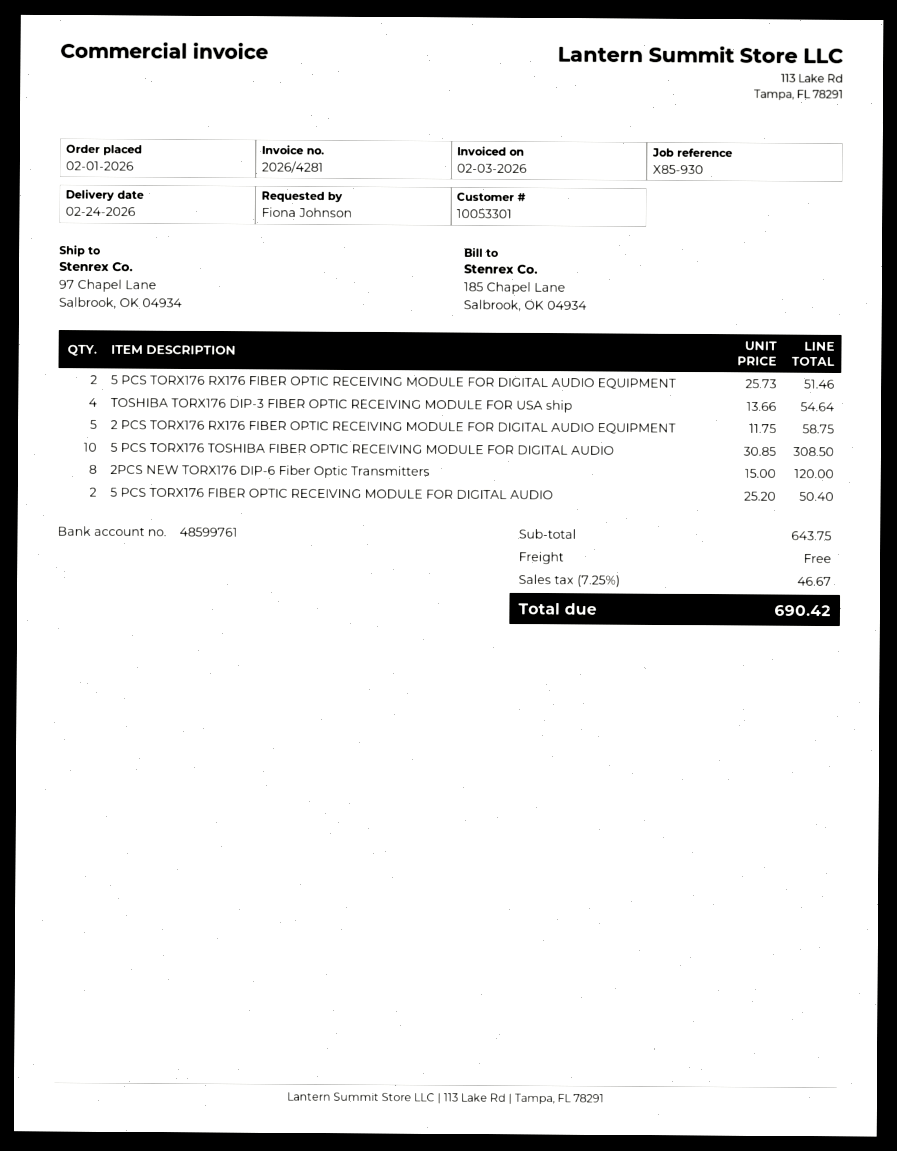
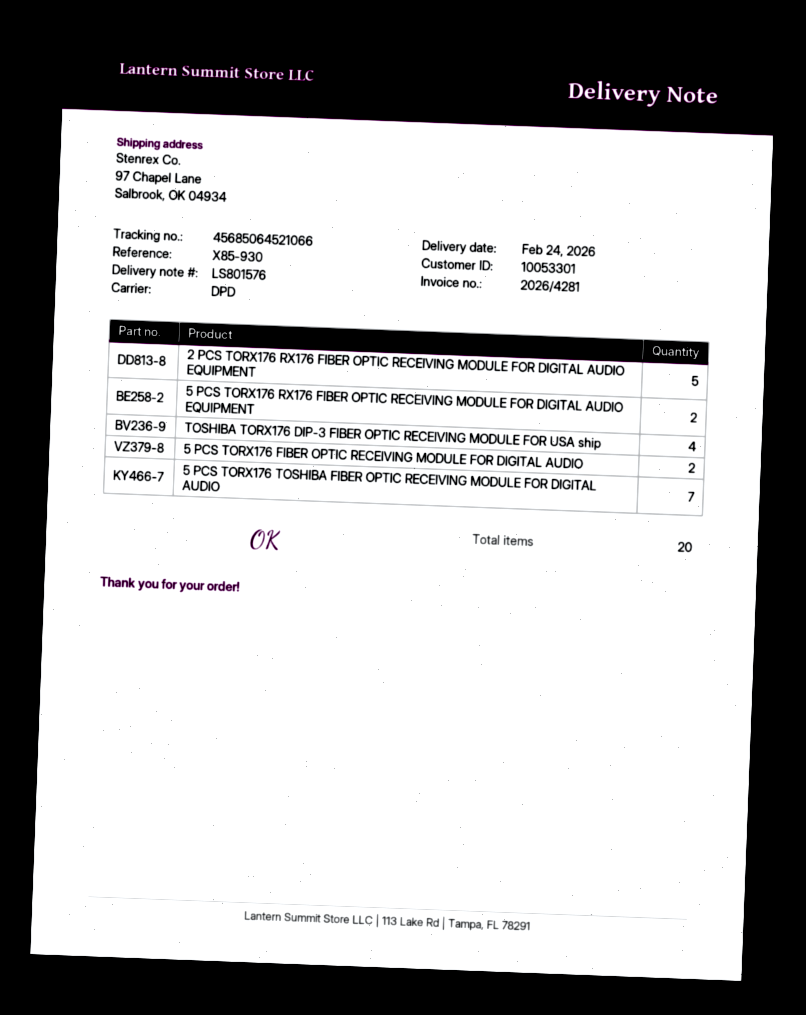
5 PCS TORX176 TOSHIBA FIBER OPTIC RECEIVING MODULE FOR DIGITAL AUDIO: 10 -> 7
2PCS NEW TORX176 DIP-6 Fiber Optic Transmitters: 8 -> none

